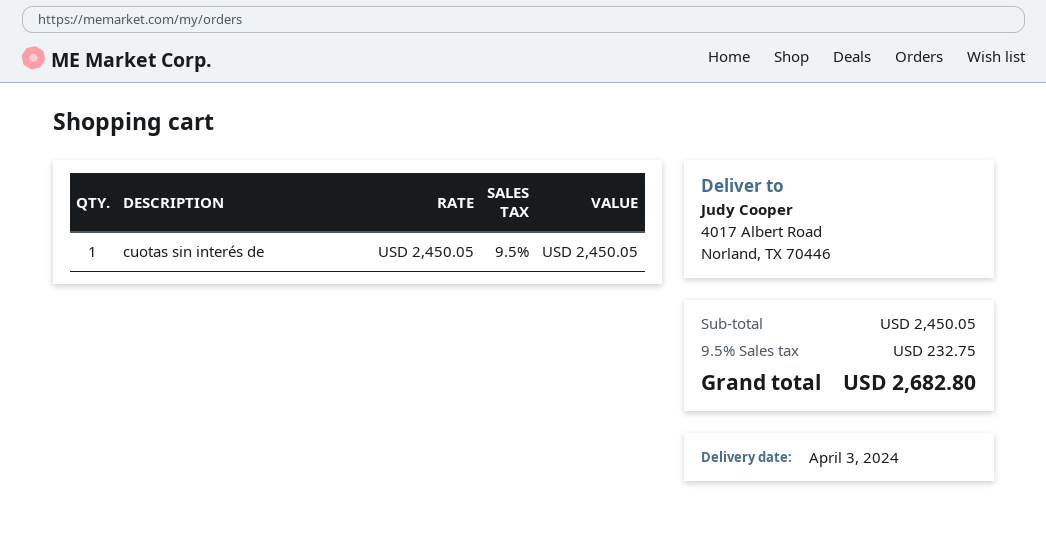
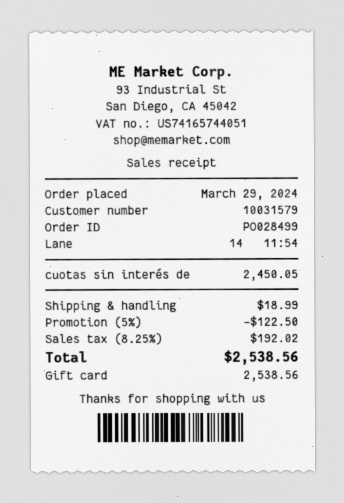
discount: none -> 5% = 122.50
shipping: none -> 18.99
tax: 9.5% = 232.75 -> 8.25% = 192.02
total: 2682.80 -> 2538.56

